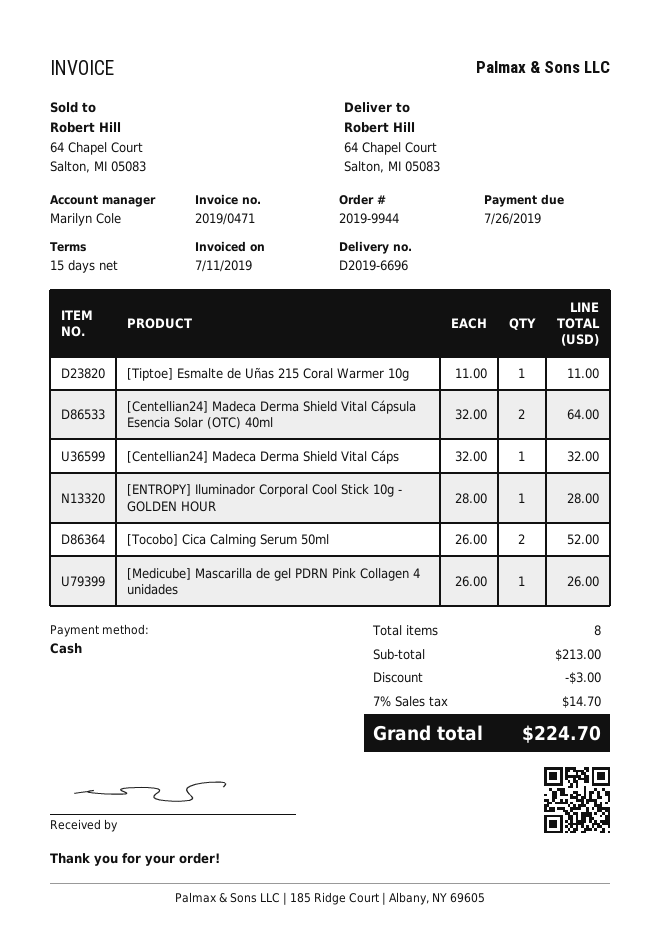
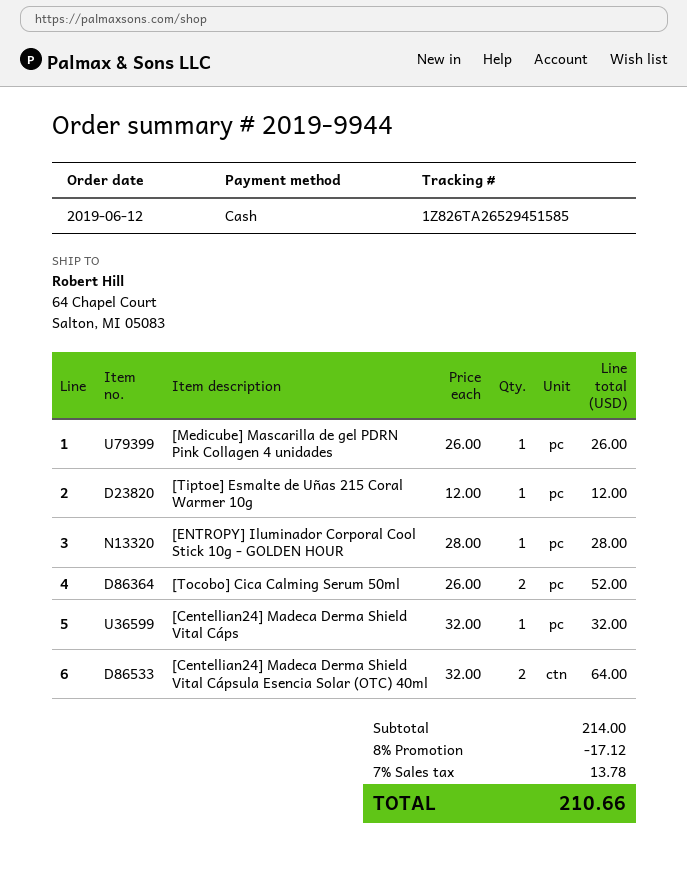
[Tiptoe] Esmalte de Uñas 215 Coral Warmer 10g: 1 x 11.00 = 11.00 -> 1 x 12.00 = 12.00
subtotal: 213.00 -> 214.00
discount: 3.00 -> 17.12
tax: 7% = 14.70 -> 7% = 13.78
total: 224.70 -> 210.66

